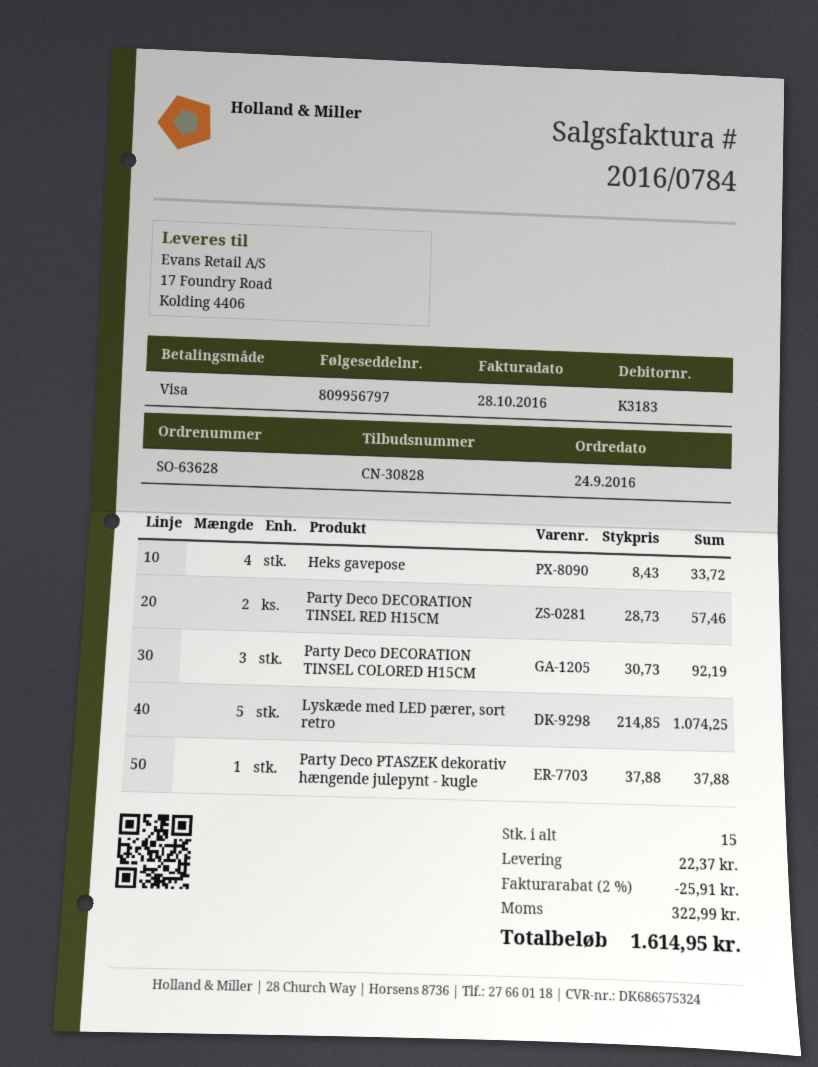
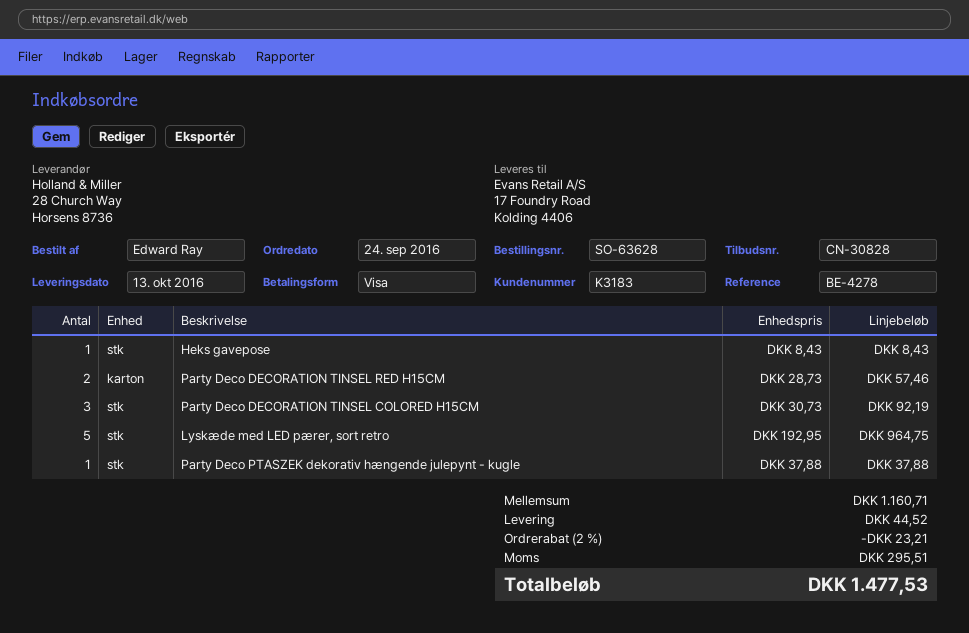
Heks gavepose: 4 x 8.43 = 33.72 -> 1 x 8.43 = 8.43
Lyskæde med LED pærer, sort retro: 5 x 214.85 = 1074.25 -> 5 x 192.95 = 964.75
discount: 2% = 25.91 -> 2% = 23.21
shipping: 22.37 -> 44.52
tax: 322.99 -> 295.51
total: 1614.95 -> 1477.53

